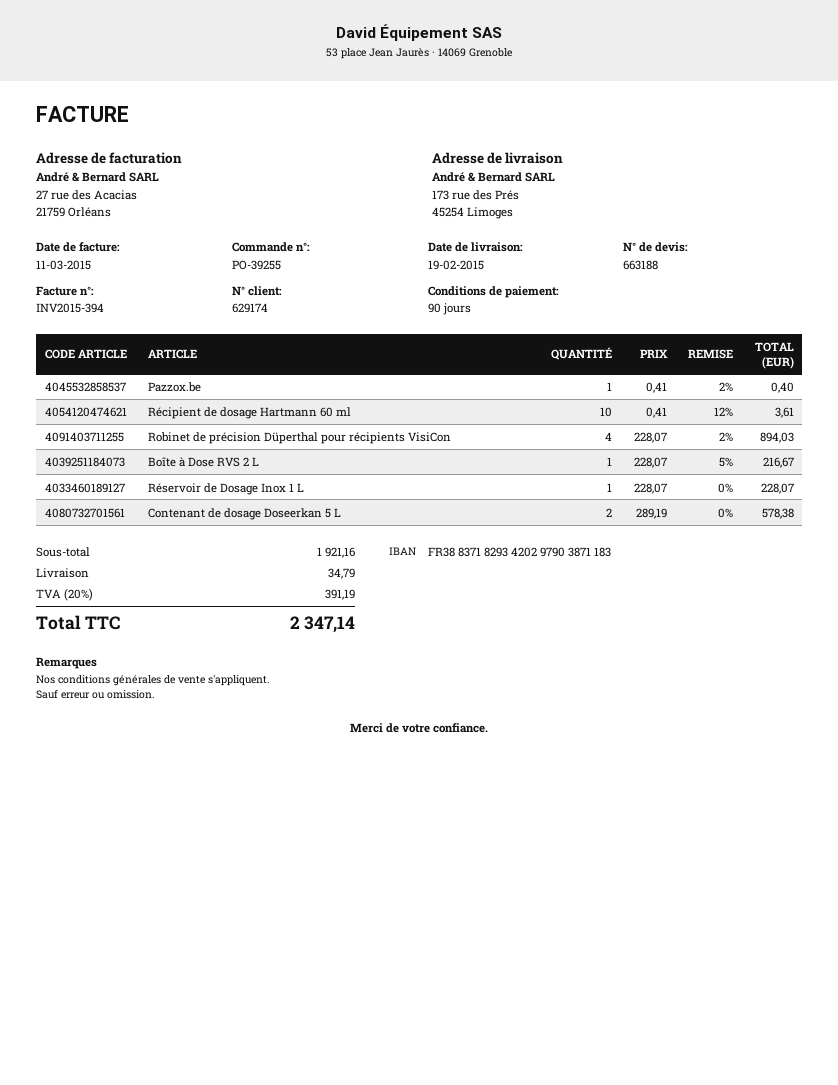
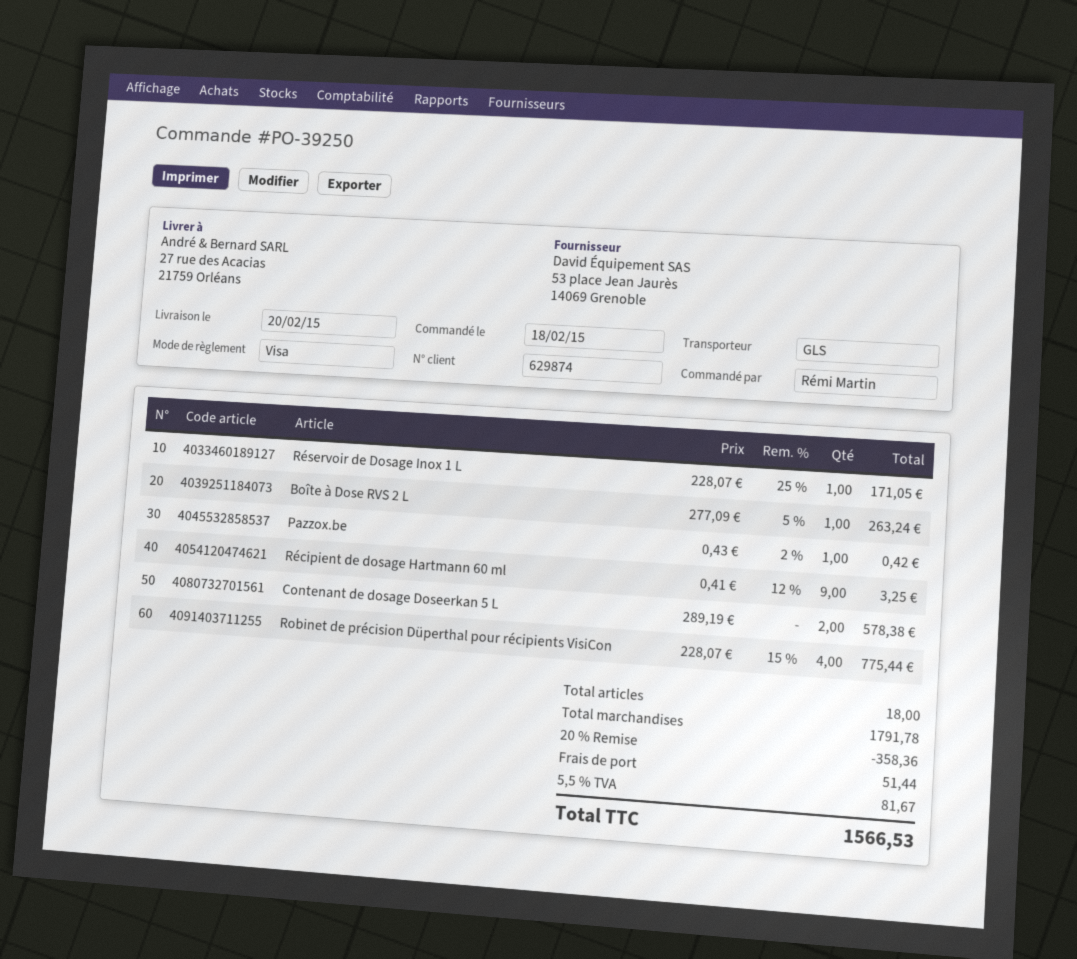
order number: PO-39255 -> PO-39250
delivery date: 2015-02-19 -> 2015-02-20
customer number: 629174 -> 629874
ship to: 173 rue des Prés, 45254 Limoges -> 27 rue des Acacias, 21759 Orléans
Pazzox.be: 1 x 0.41 - 2% = 0.40 -> 1 x 0.43 - 2% = 0.42
Récipient de dosage Hartmann 60 ml: 10 x 0.41 - 12% = 3.61 -> 9 x 0.41 - 12% = 3.25
Robinet de précision Düperthal pour récipients VisiCon: 4 x 228.07 - 2% = 894.03 -> 4 x 228.07 - 15% = 775.44
Boîte à Dose RVS 2 L: 1 x 228.07 - 5% = 216.67 -> 1 x 277.09 - 5% = 263.24
Réservoir de Dosage Inox 1 L: 1 x 228.07 = 228.07 -> 1 x 228.07 - 25% = 171.05
subtotal: 1921.16 -> 1791.78
discount: none -> 20% = 358.36
shipping: 34.79 -> 51.44
tax: 20% = 391.19 -> 5.5% = 81.67
total: 2347.14 -> 1566.53

